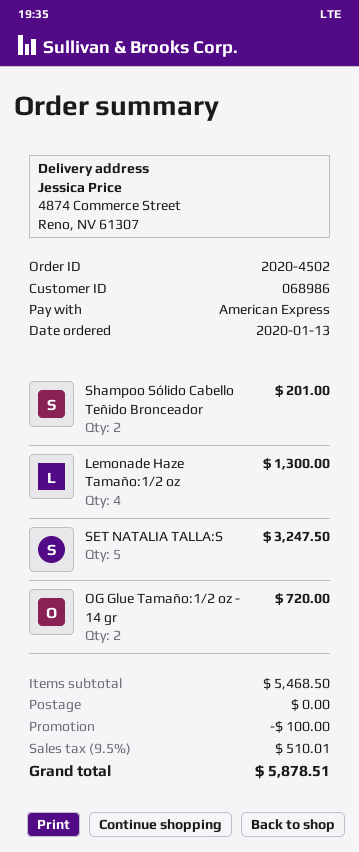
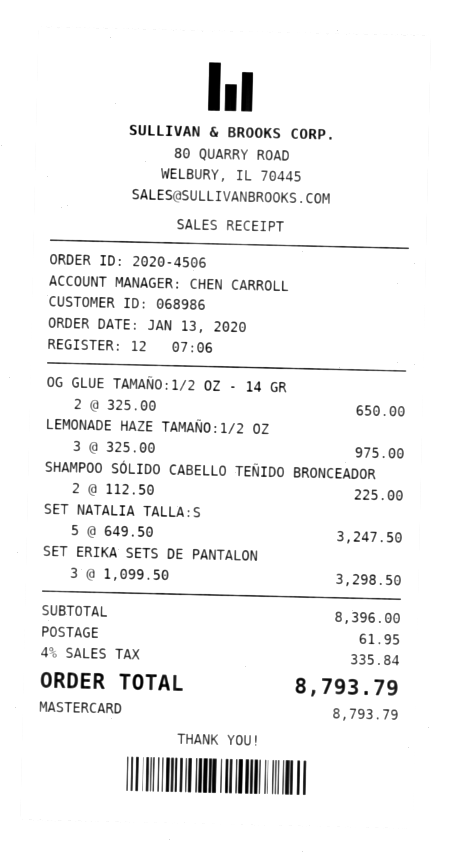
order number: 2020-4502 -> 2020-4506
payment method: American Express -> Mastercard
Shampoo Sólido Cabello Teñido Bronceador: 2 for 201.00 -> 2 for 225.00
Lemonade Haze Tamaño:1/2 oz: 4 for 1300.00 -> 3 for 975.00
OG Glue Tamaño:1/2 oz - 14 gr: 2 for 720.00 -> 2 for 650.00
SET ERIKA SETS DE PANTALON: none -> 3 for 3298.50
subtotal: 5468.50 -> 8396.00
discount: 100.00 -> none
shipping: 0.00 -> 61.95
tax: 9.5% = 510.01 -> 4% = 335.84
total: 5878.51 -> 8793.79

